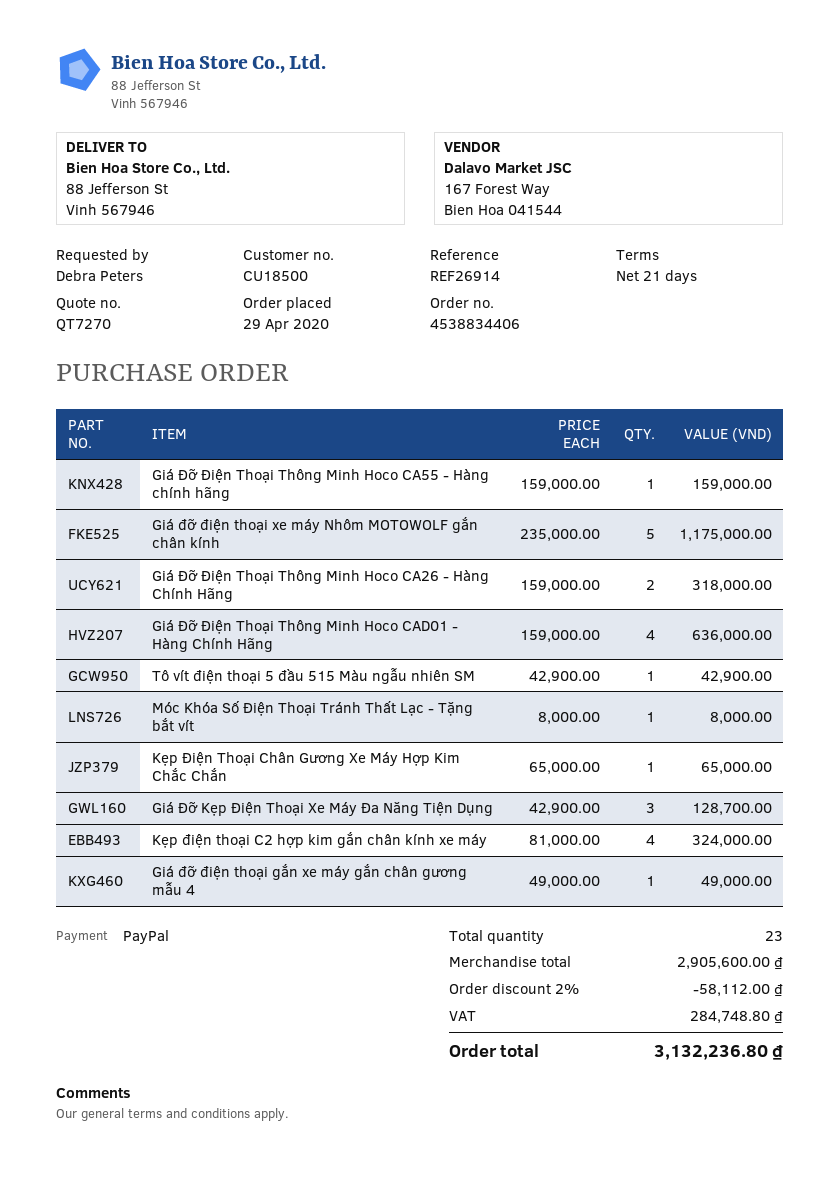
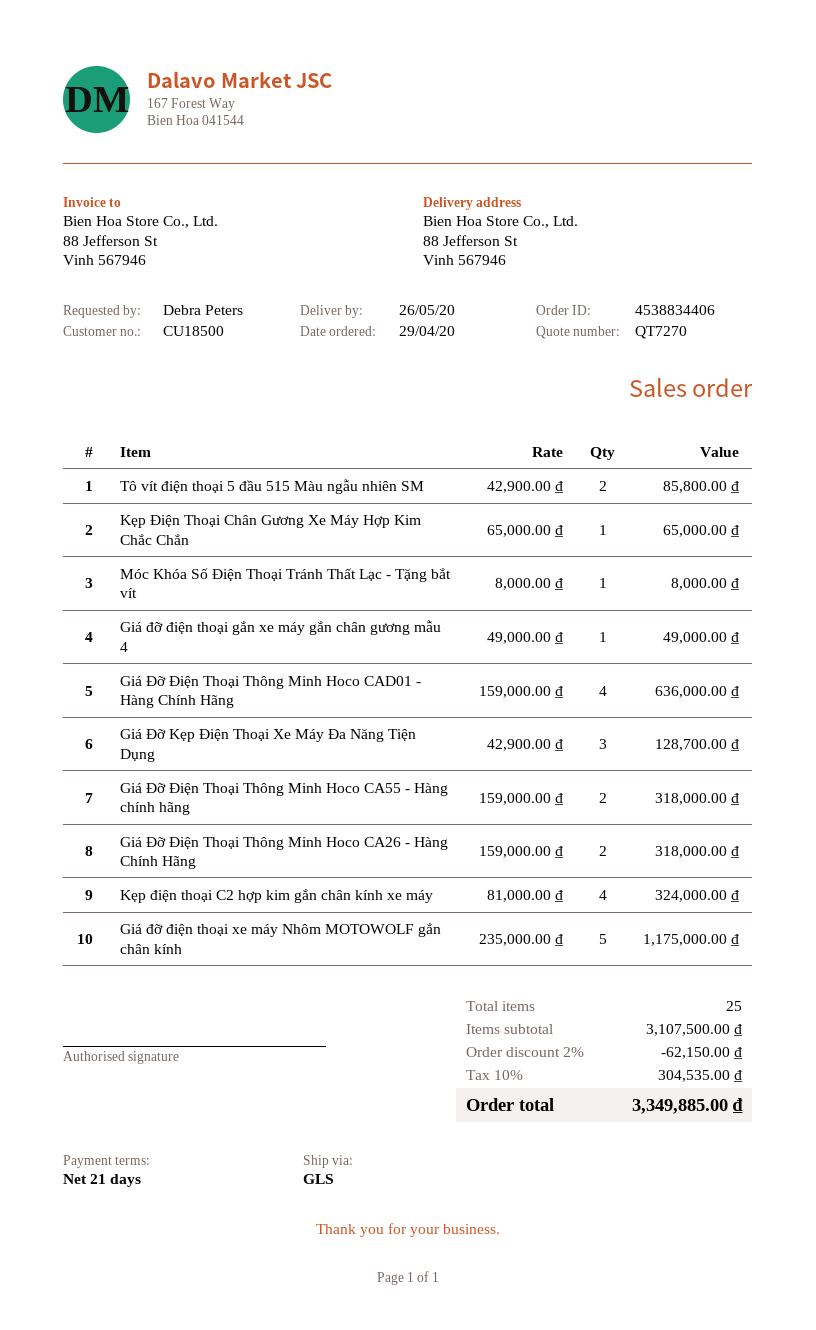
Giá Đỡ Điện Thoại Thông Minh Hoco CA55 - Hàng chính hãng: 1 x 159000.00 = 159000.00 -> 2 x 159000.00 = 318000.00
Tô vít điện thoại 5 đầu 515 Màu ngẫu nhiên SM: 1 x 42900.00 = 42900.00 -> 2 x 42900.00 = 85800.00
total quantity: 23 -> 25
subtotal: 2905600.00 -> 3107500.00
discount: 2% = 58112.00 -> 2% = 62150.00
tax: 284748.80 -> 304535.00
total: 3132236.80 -> 3349885.00

